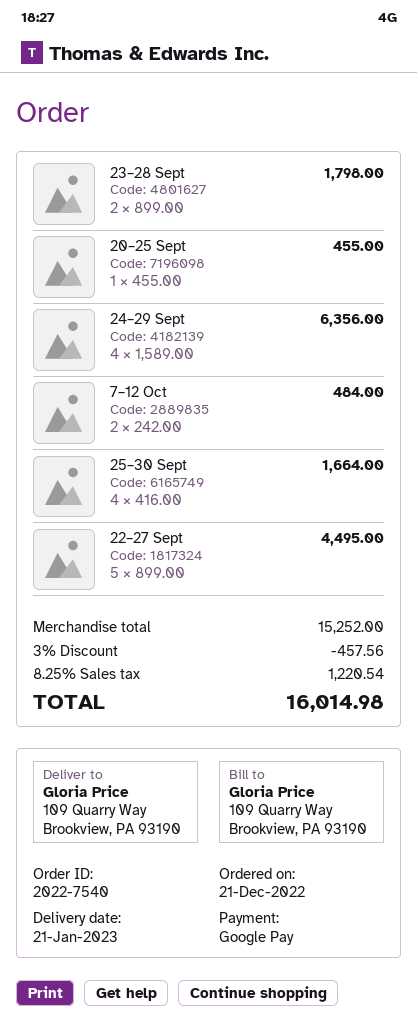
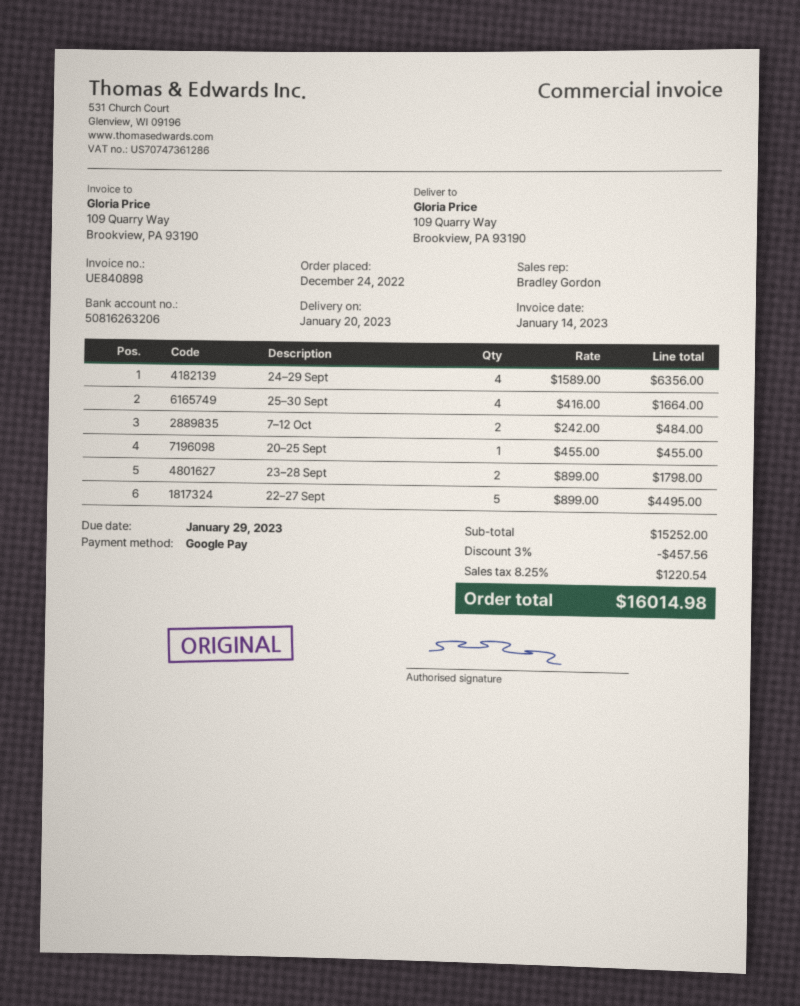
order date: 2022-12-21 -> 2022-12-24
delivery date: 2023-01-21 -> 2023-01-20

